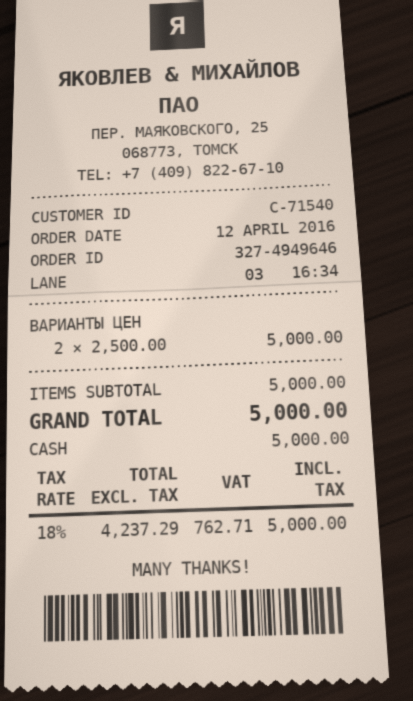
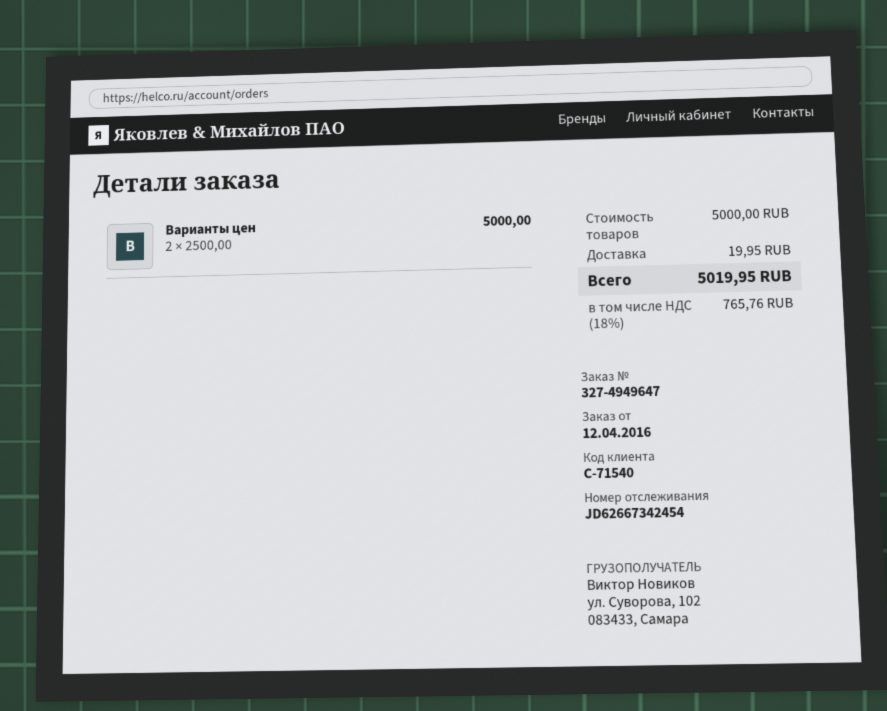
order number: 327-4949646 -> 327-4949647
shipping: none -> 19.95
tax: 18% = 762.71 -> 18% = 765.76
total: 5000.00 -> 5019.95

